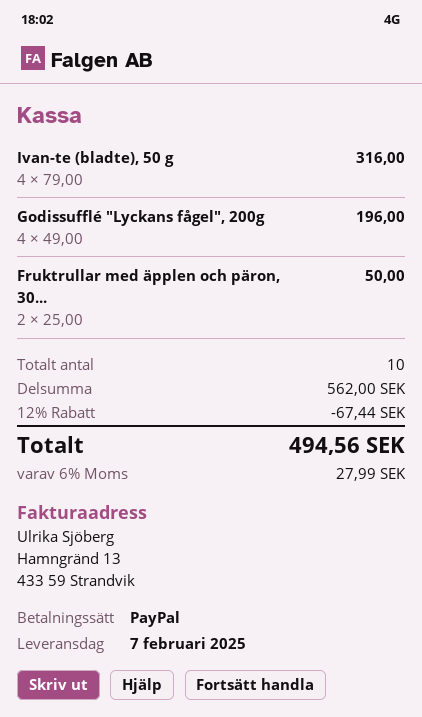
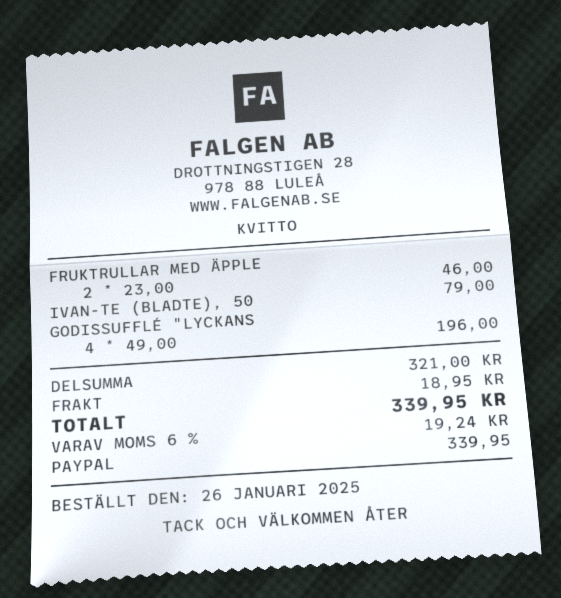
Ivan-te (bladte), 50 g: 4 x 79.00 = 316.00 -> 1 x 79.00 = 79.00
Fruktrullar med äpplen och päron, 30...: 2 x 25.00 = 50.00 -> 2 x 23.00 = 46.00
subtotal: 562.00 -> 321.00
discount: 12% = 67.44 -> none
shipping: none -> 18.95
tax: 6% = 27.99 -> 6% = 19.24
total: 494.56 -> 339.95

